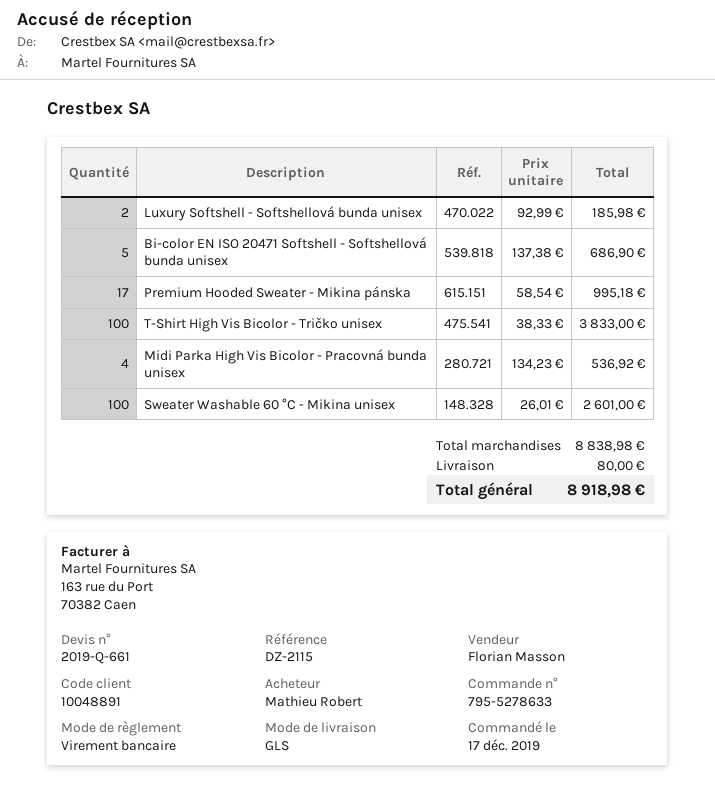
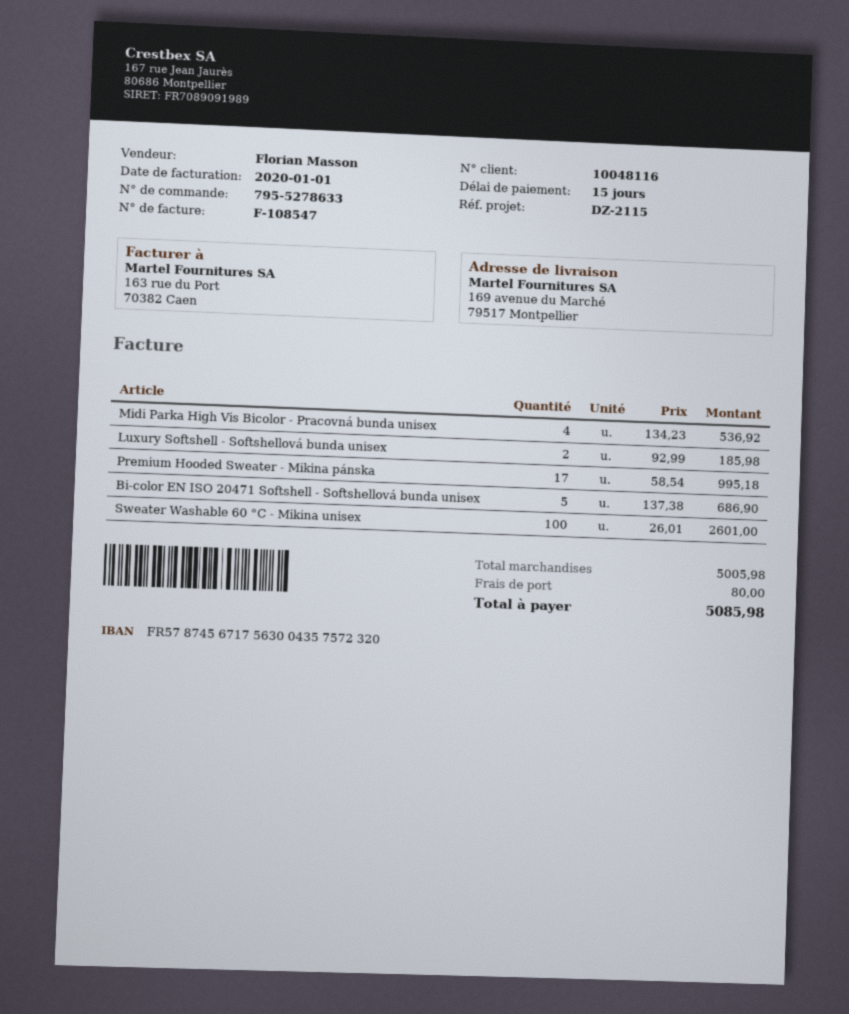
customer number: 10048891 -> 10048116
T-Shirt High Vis Bicolor - Tričko unisex: 100 x 38.33 = 3833.00 -> none
subtotal: 8838.98 -> 5005.98
total: 8918.98 -> 5085.98

